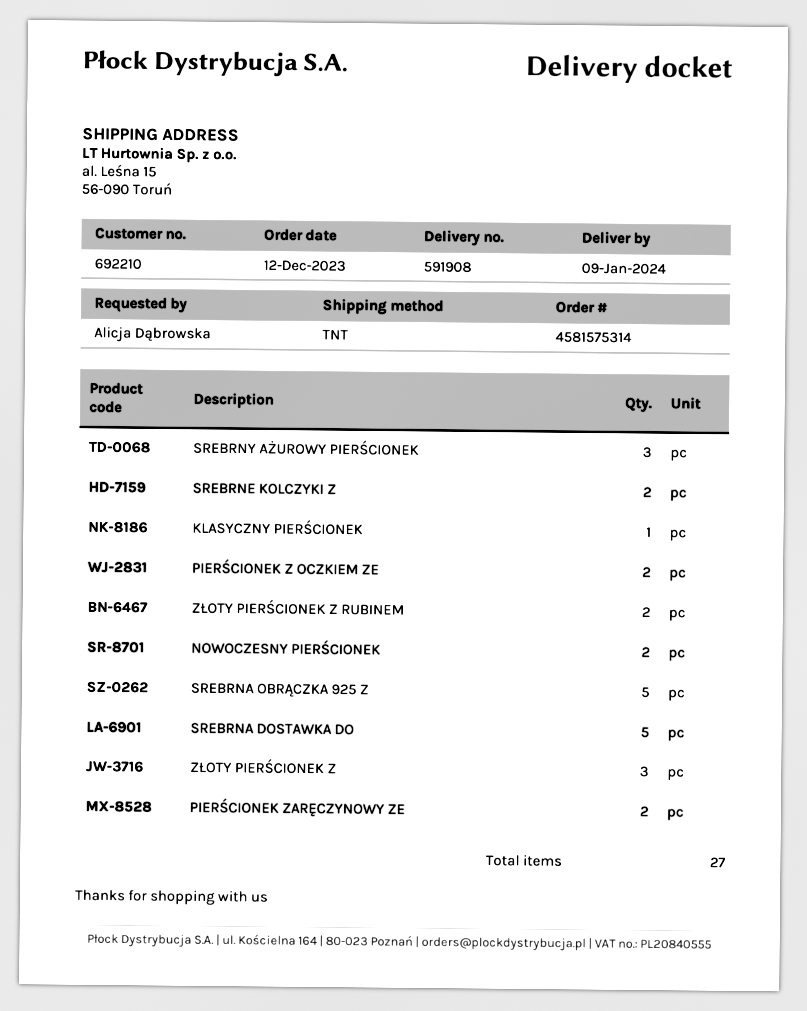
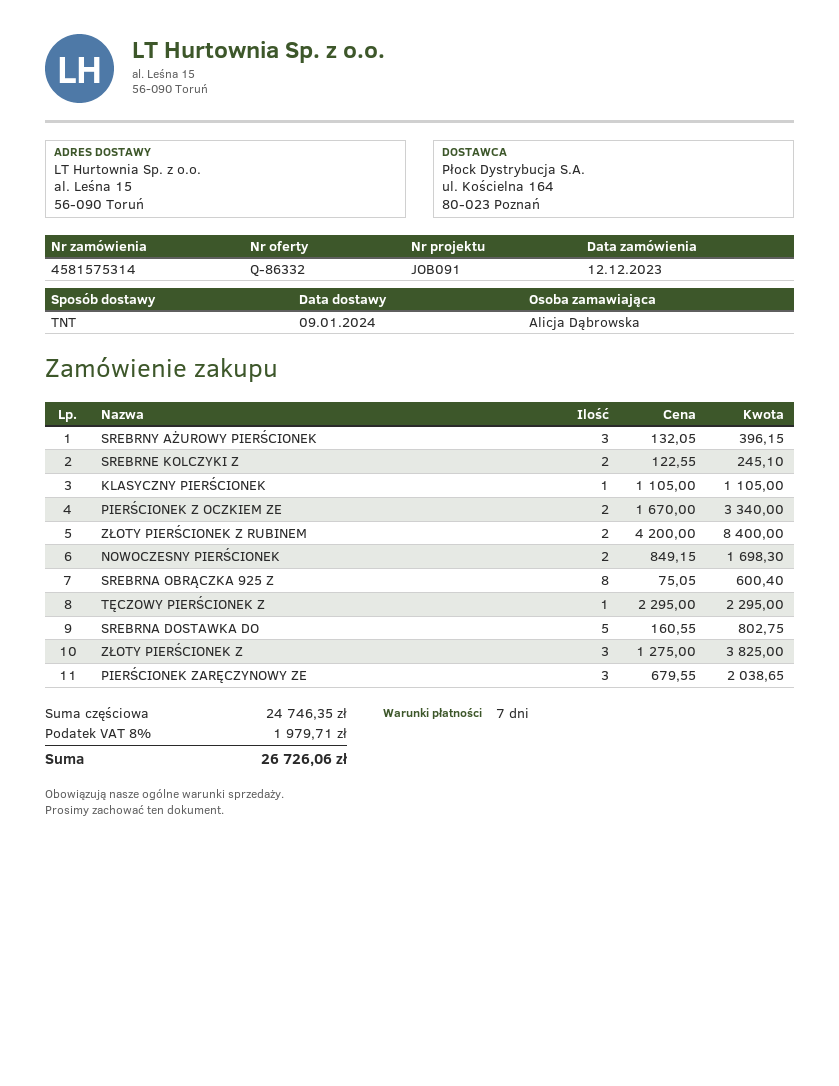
SREBRNA OBRĄCZKA 925 Z: 5 -> 8
PIERŚCIONEK ZARĘCZYNOWY ZE: 2 -> 3
TĘCZOWY PIERŚCIONEK Z: none -> 1

